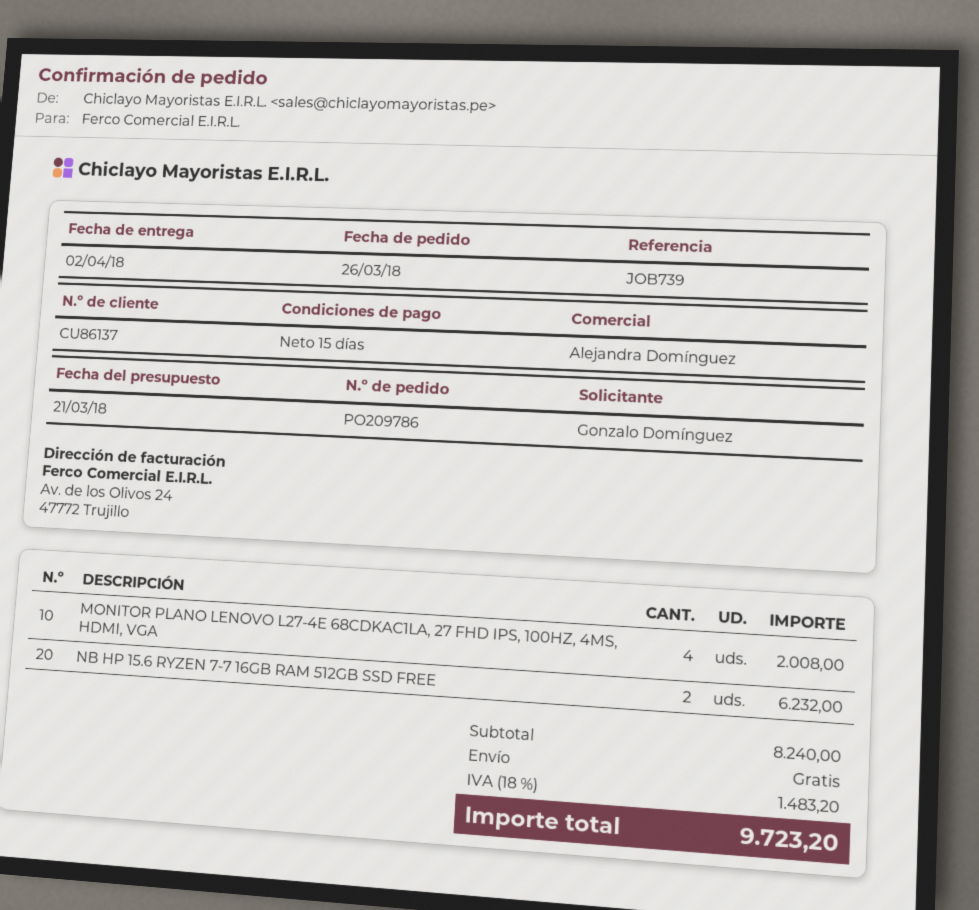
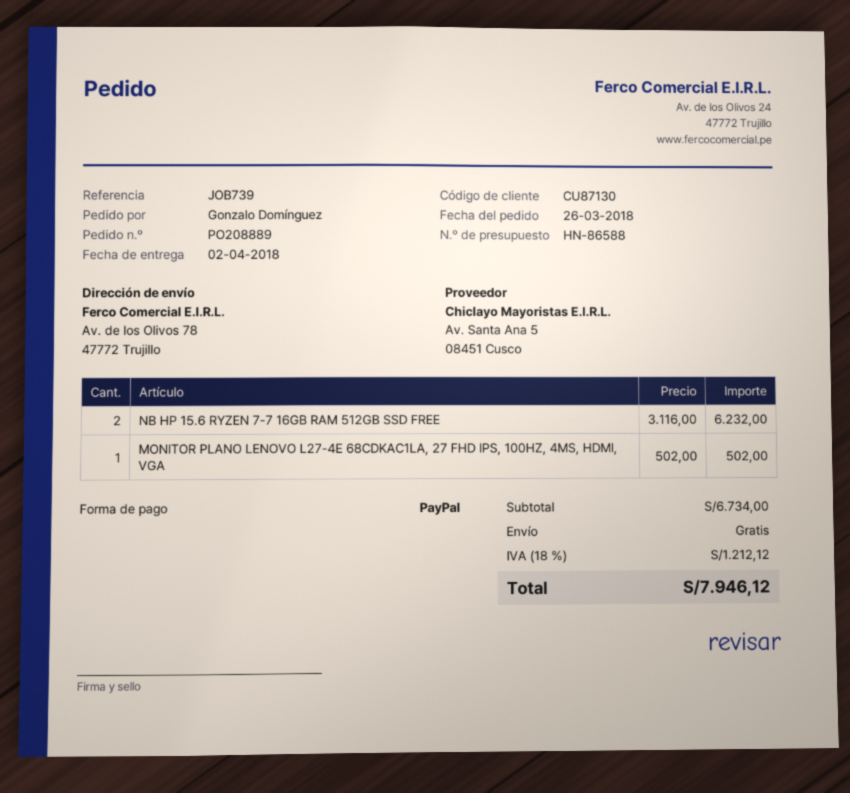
order number: PO209786 -> PO208889
customer number: CU86137 -> CU87130
MONITOR PLANO LENOVO L27-4E 68CDKAC1LA, 27 FHD IPS, 100HZ, 4MS, HDMI, VGA: 4 for 2008.00 -> 1 for 502.00
subtotal: 8240.00 -> 6734.00
tax: 18% = 1483.20 -> 18% = 1212.12
total: 9723.20 -> 7946.12

